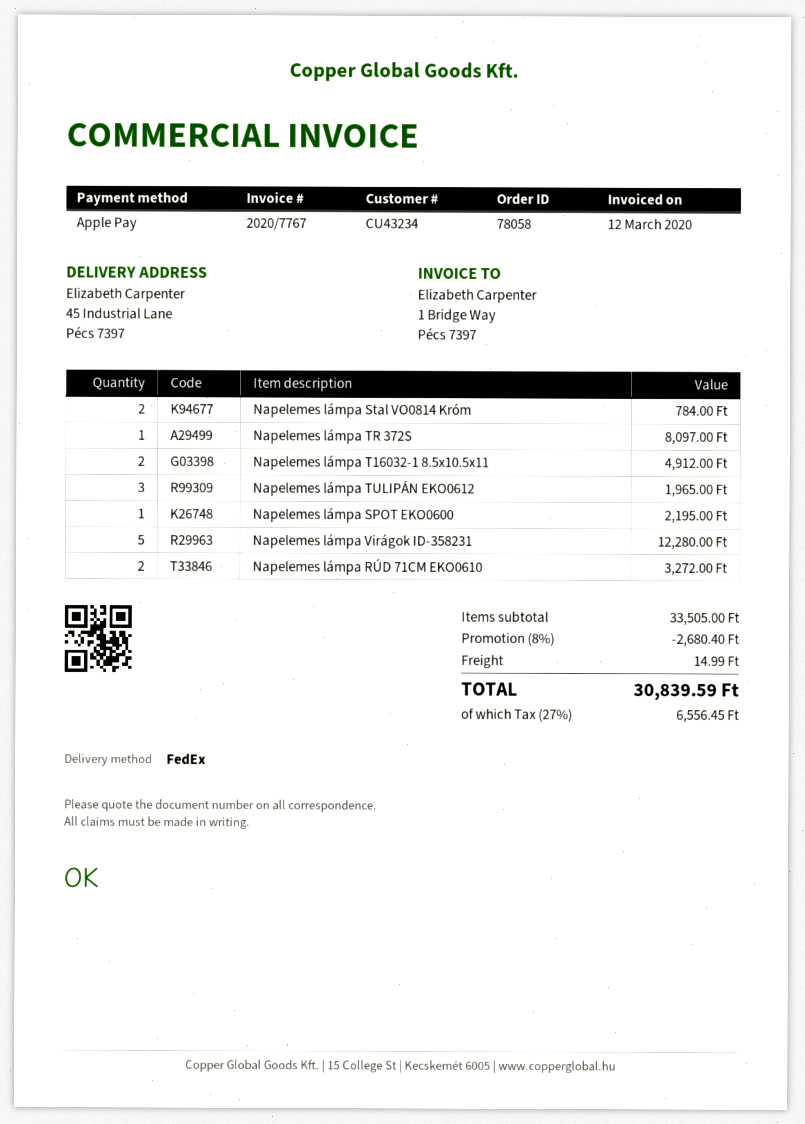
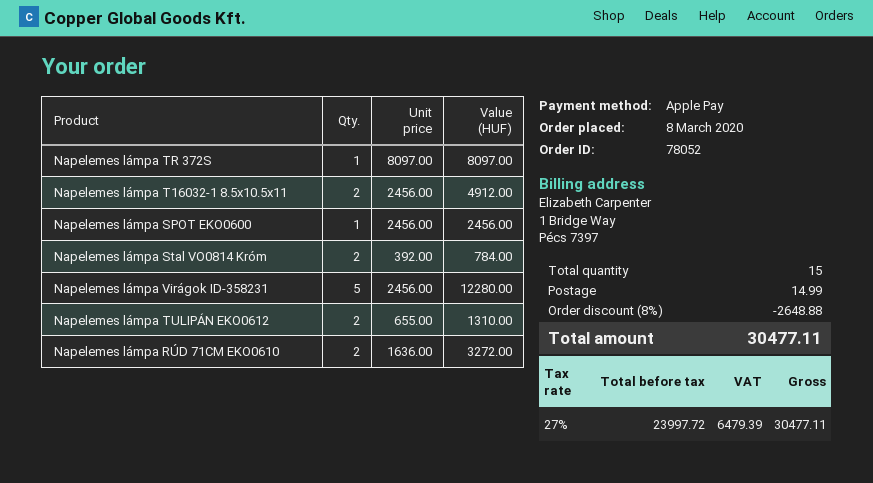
order number: 78058 -> 78052
Napelemes lámpa TULIPÁN EKO0612: 3 for 1965.00 -> 2 for 1310.00
Napelemes lámpa SPOT EKO0600: 1 for 2195.00 -> 1 for 2456.00
discount: 8% = 2680.40 -> 8% = 2648.88
tax: 27% = 6556.45 -> 27% = 6479.39
total: 30839.59 -> 30477.11

